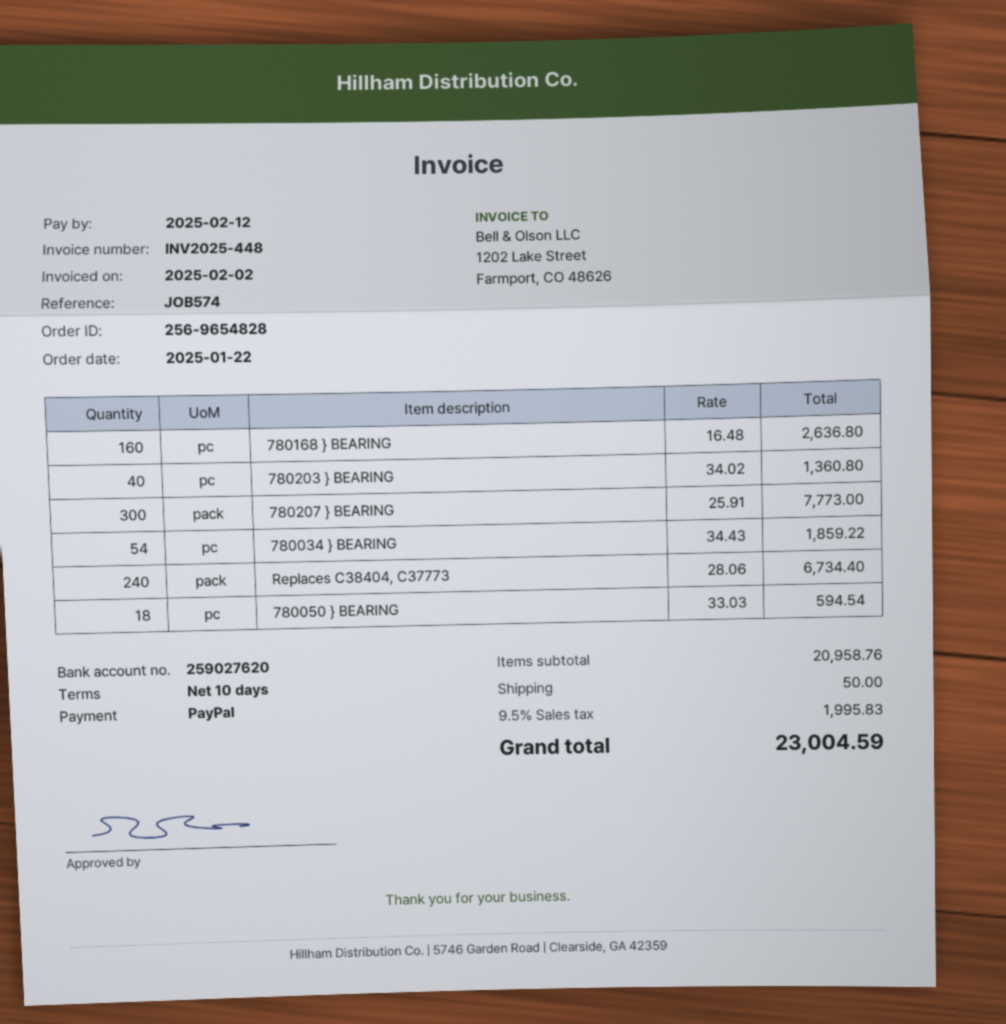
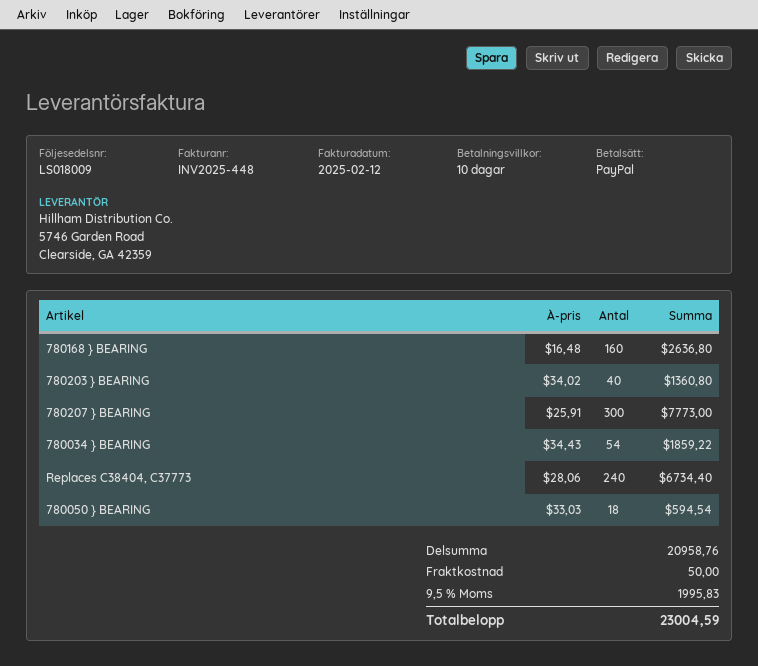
invoice date: 2025-02-02 -> 2025-02-12

